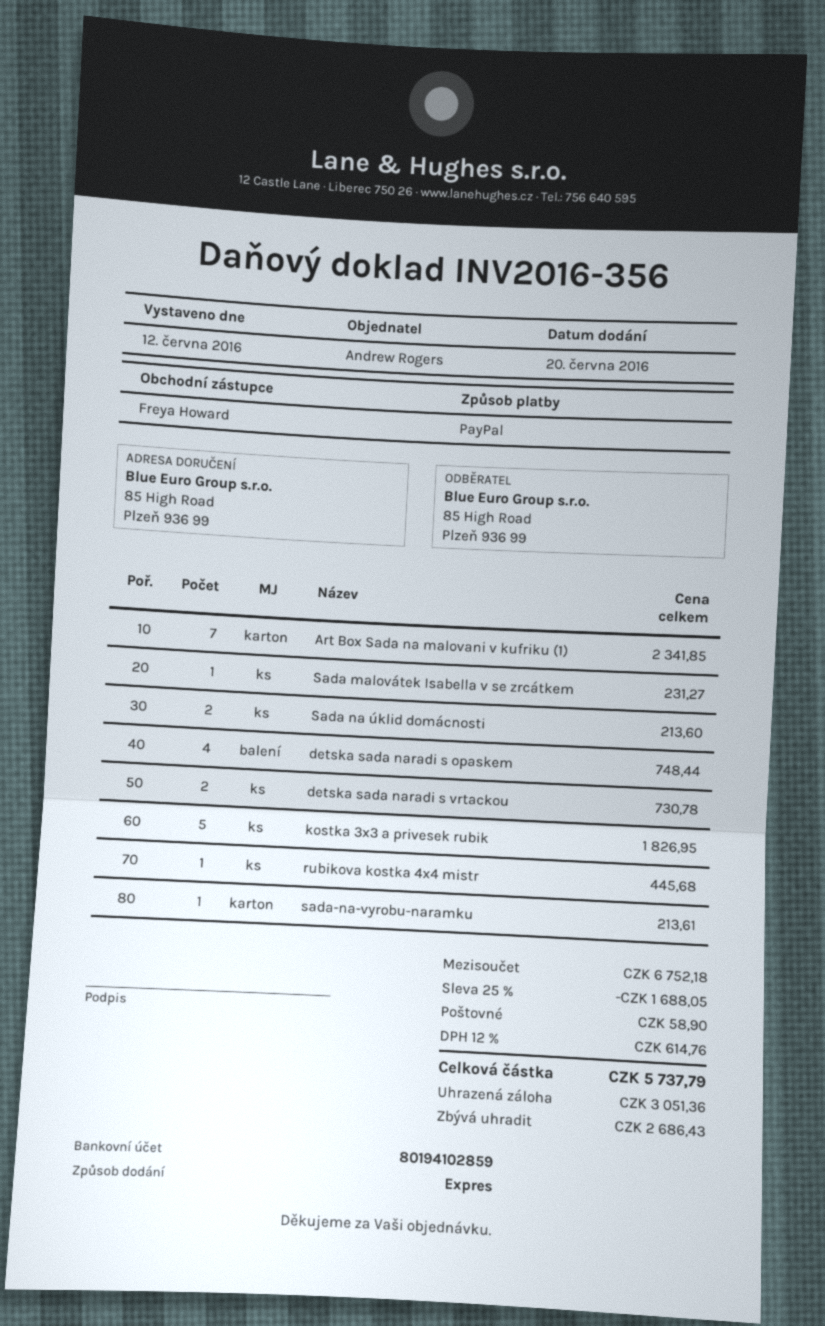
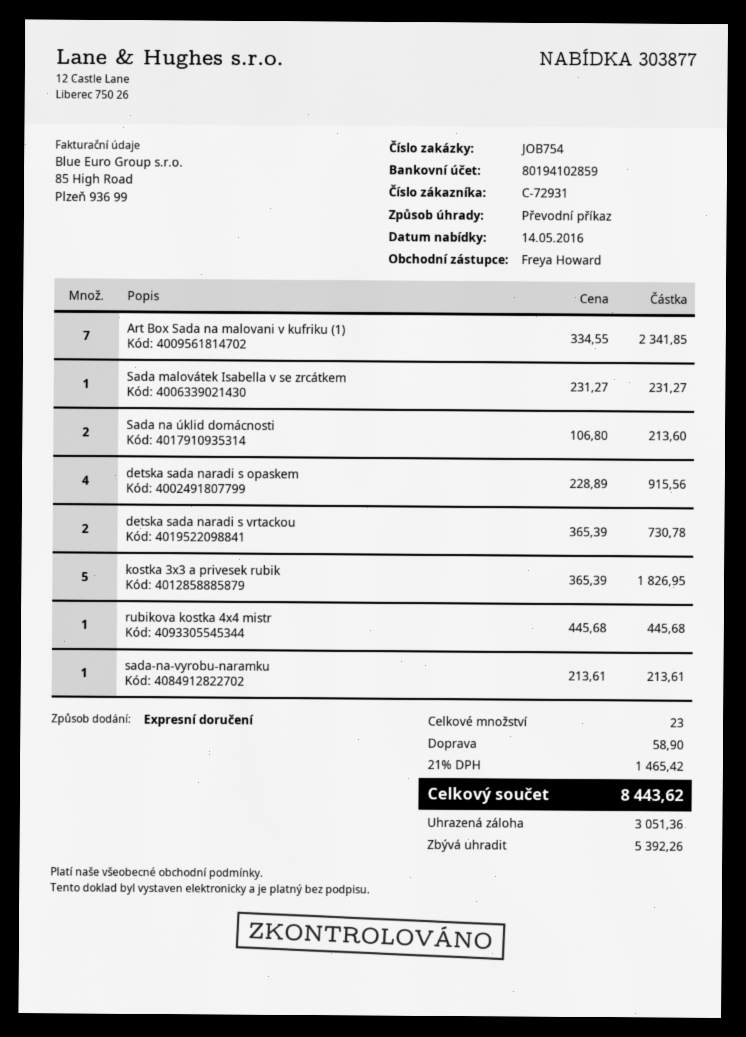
payment method: PayPal -> bank transfer
detska sada naradi s opaskem: 4 for 748.44 -> 4 for 915.56
discount: 25% = 1688.05 -> none
tax: 12% = 614.76 -> 21% = 1465.42
total: 5737.79 -> 8443.62
balance: 2686.43 -> 5392.26

